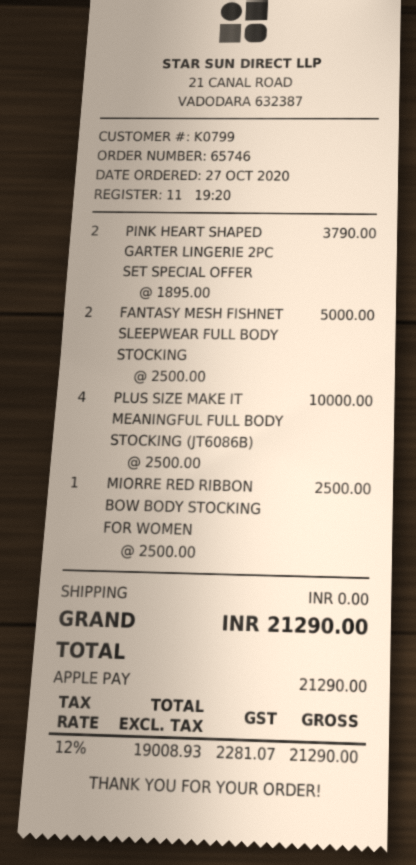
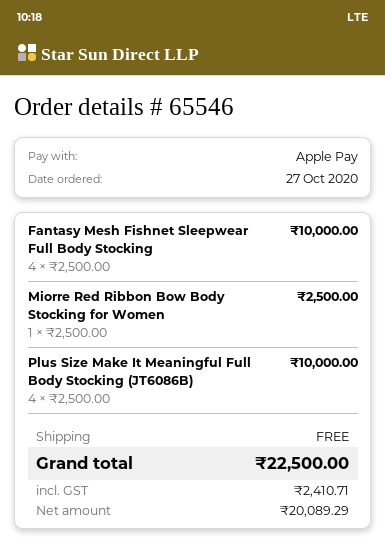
order number: 65746 -> 65546
PINK HEART SHAPED GARTER LINGERIE 2PC SET SPECIAL OFFER: 2 x 1895.00 = 3790.00 -> none
FANTASY MESH FISHNET SLEEPWEAR FULL BODY STOCKING: 2 x 2500.00 = 5000.00 -> 4 x 2500.00 = 10000.00
net: 19008.93 -> 20089.29
tax: 2281.07 -> 2410.71
total: 21290.00 -> 22500.00

